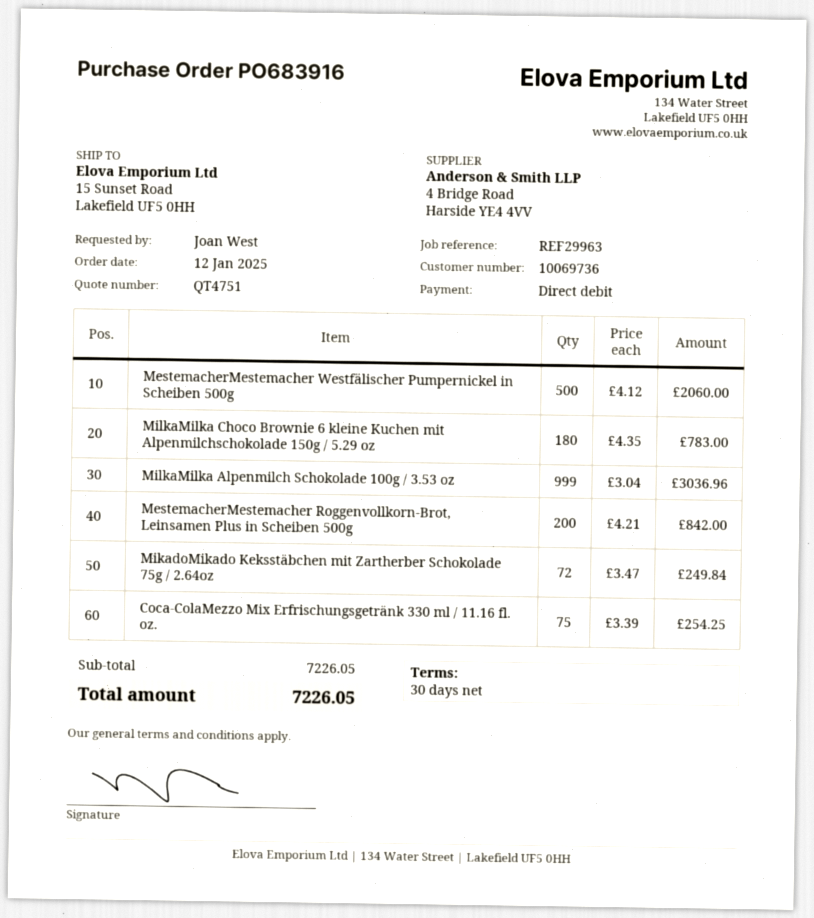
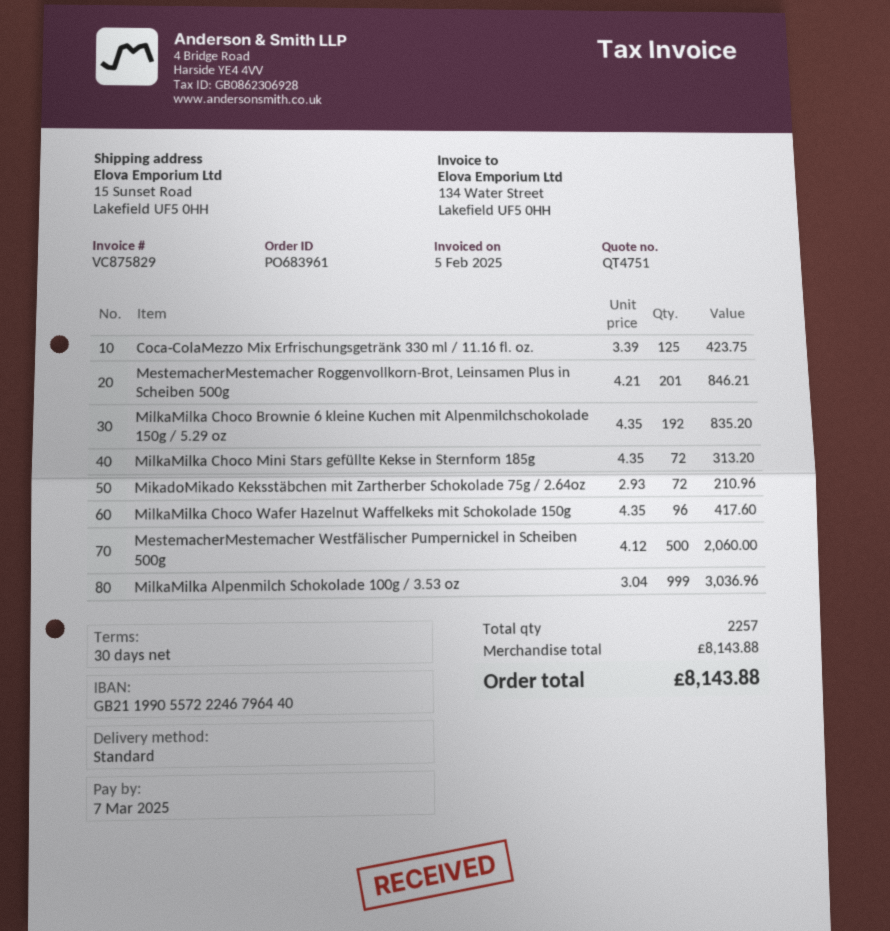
order number: PO683916 -> PO683961
MilkaMilka Choco Brownie 6 kleine Kuchen mit Alpenmilchschokolade 150g / 5.29 oz: 180 x 4.35 = 783.00 -> 192 x 4.35 = 835.20
MestemacherMestemacher Roggenvollkorn-Brot, Leinsamen Plus in Scheiben 500g: 200 x 4.21 = 842.00 -> 201 x 4.21 = 846.21
MikadoMikado Keksstäbchen mit Zartherber Schokolade 75g / 2.64oz: 72 x 3.47 = 249.84 -> 72 x 2.93 = 210.96
Coca-ColaMezzo Mix Erfrischungsgetränk 330 ml / 11.16 fl. oz.: 75 x 3.39 = 254.25 -> 125 x 3.39 = 423.75
MilkaMilka Choco Mini Stars gefüllte Kekse in Sternform 185g: none -> 72 x 4.35 = 313.20
MilkaMilka Choco Wafer Hazelnut Waffelkeks mit Schokolade 150g: none -> 96 x 4.35 = 417.60
subtotal: 7226.05 -> 8143.88
total: 7226.05 -> 8143.88

